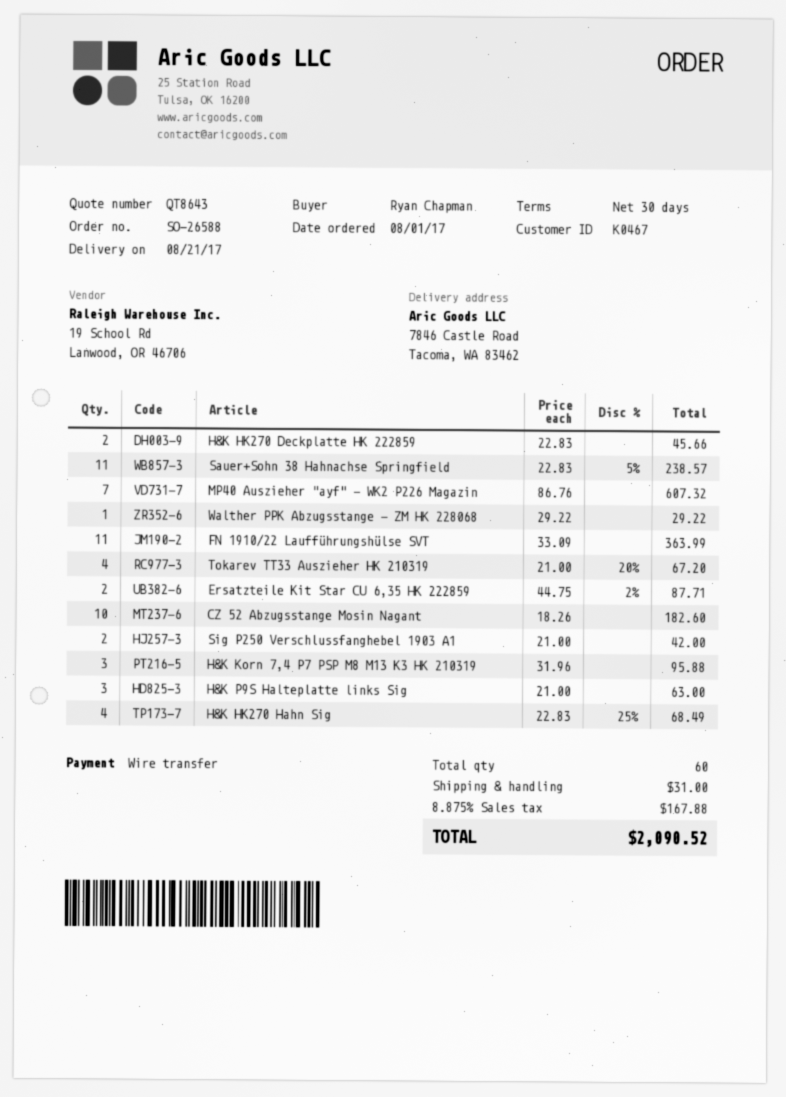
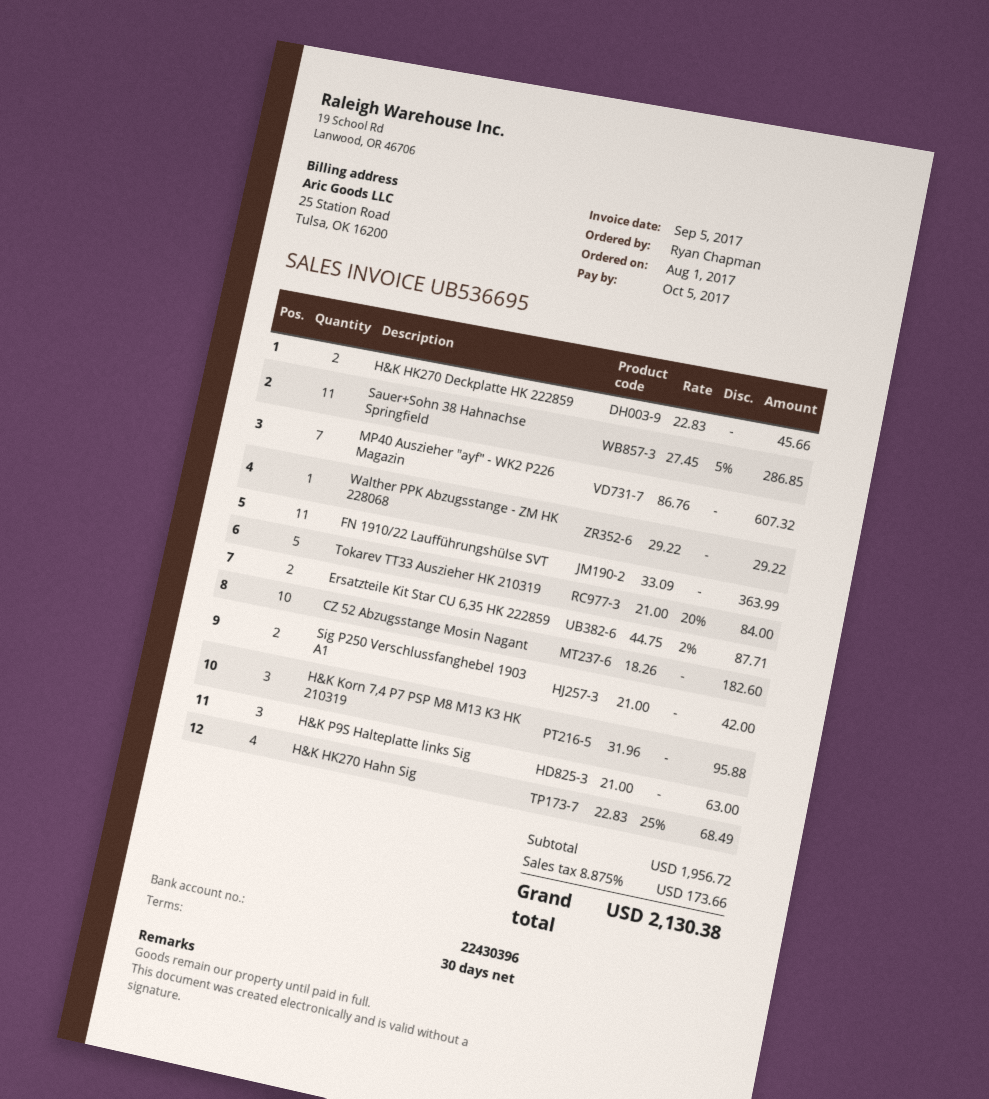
Sauer+Sohn 38 Hahnachse Springfield: 11 x 22.83 - 5% = 238.57 -> 11 x 27.45 - 5% = 286.85
Tokarev TT33 Auszieher HK 210319: 4 x 21.00 - 20% = 67.20 -> 5 x 21.00 - 20% = 84.00
shipping: 31.00 -> none
tax: 8.875% = 167.88 -> 8.875% = 173.66
total: 2090.52 -> 2130.38

